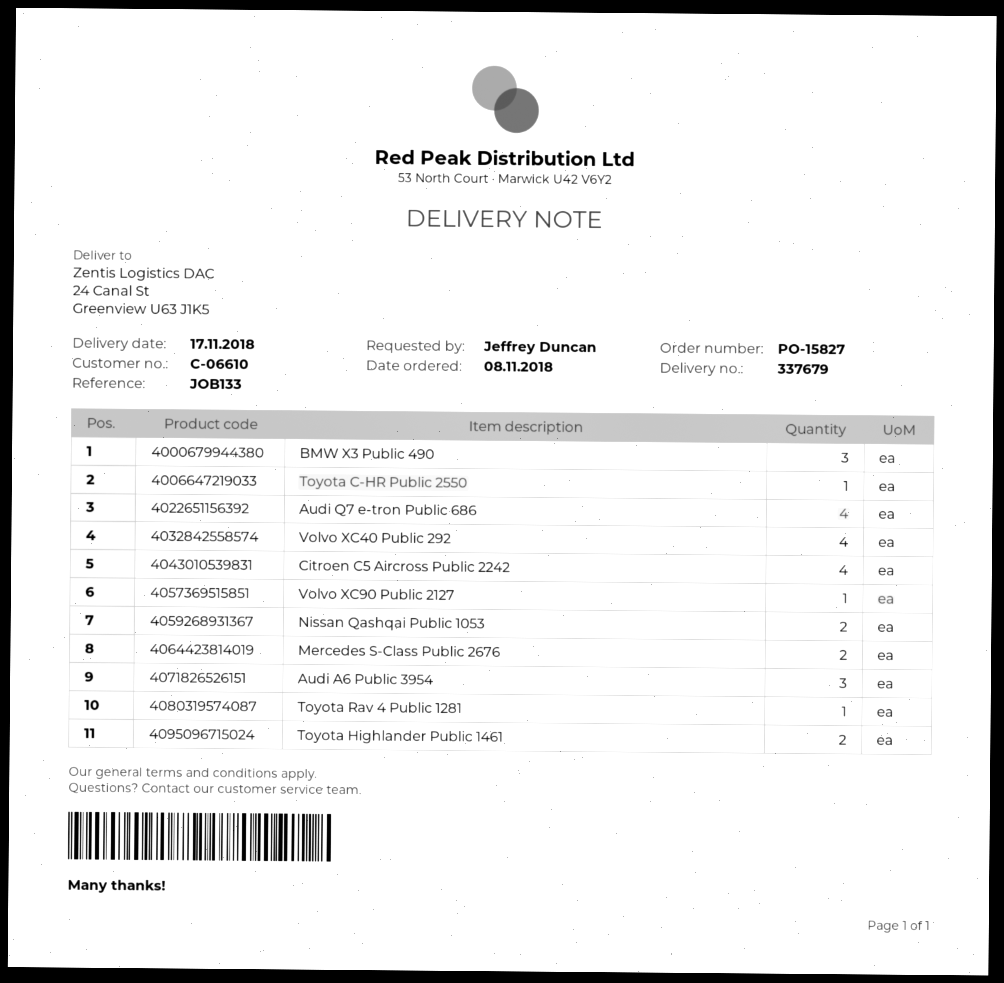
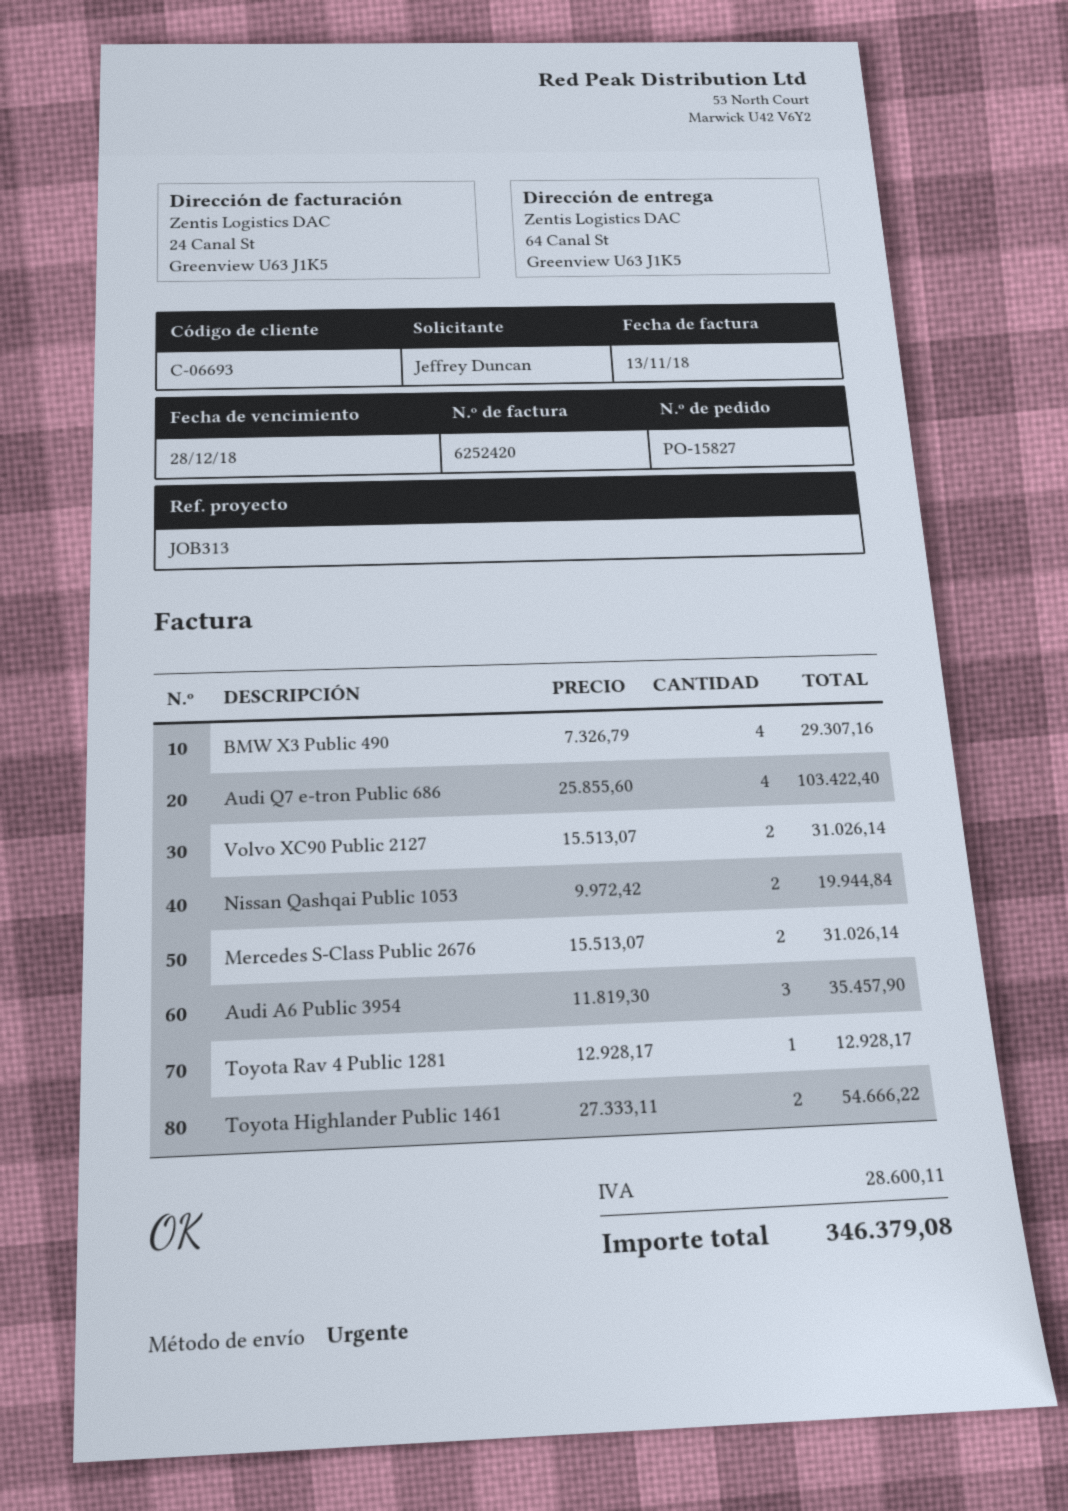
customer number: C-06610 -> C-06693
reference: JOB133 -> JOB313
ship to: 24 Canal St, Greenview U63 J1K5 -> 64 Canal St, Greenview U63 J1K5
BMW X3 Public 490: 3 -> 4
Toyota C-HR Public 2550: 1 -> none
Volvo XC40 Public 292: 4 -> none
Citroen C5 Aircross Public 2242: 4 -> none
Volvo XC90 Public 2127: 1 -> 2

